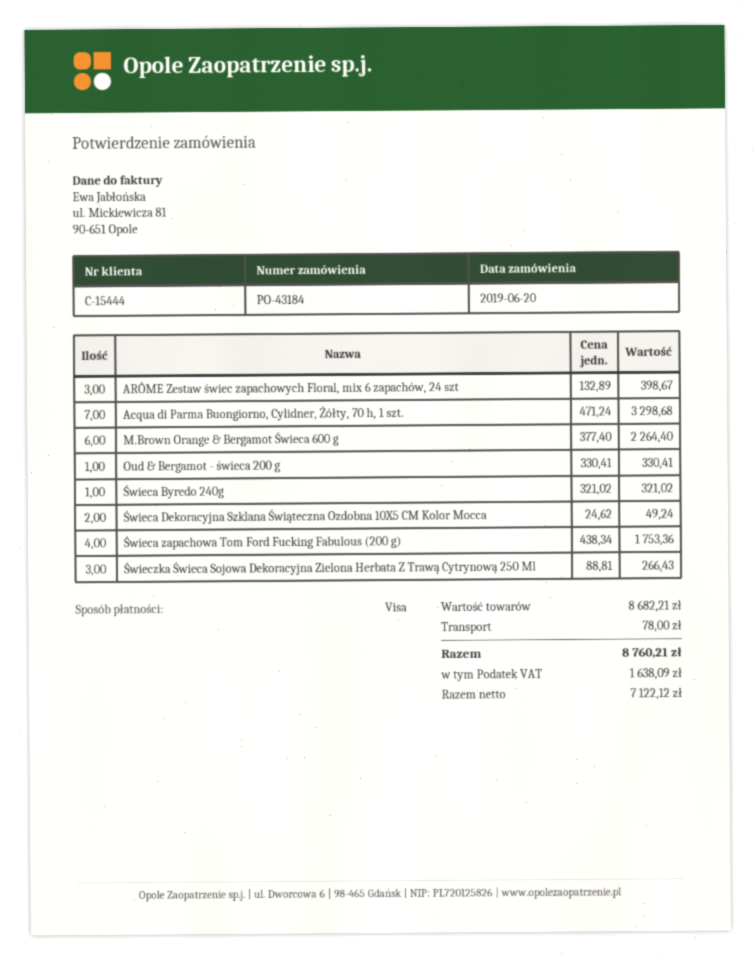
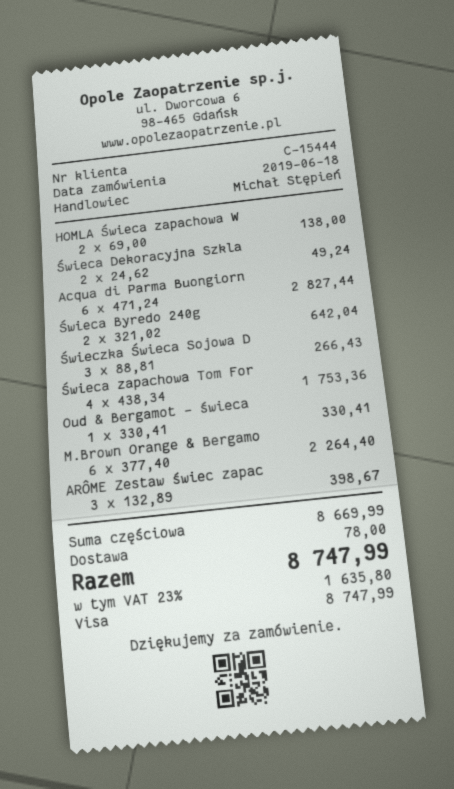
order date: 2019-06-20 -> 2019-06-18
Acqua di Parma Buongiorno, Cylidner, Żółty, 70 h, 1 szt.: 7 x 471.24 = 3298.68 -> 6 x 471.24 = 2827.44
Świeca Byredo 240g: 1 x 321.02 = 321.02 -> 2 x 321.02 = 642.04
HOMLA Świeca zapachowa W: none -> 2 x 69.00 = 138.00
subtotal: 8682.21 -> 8669.99
tax: 1638.09 -> 1635.80
total: 8760.21 -> 8747.99

